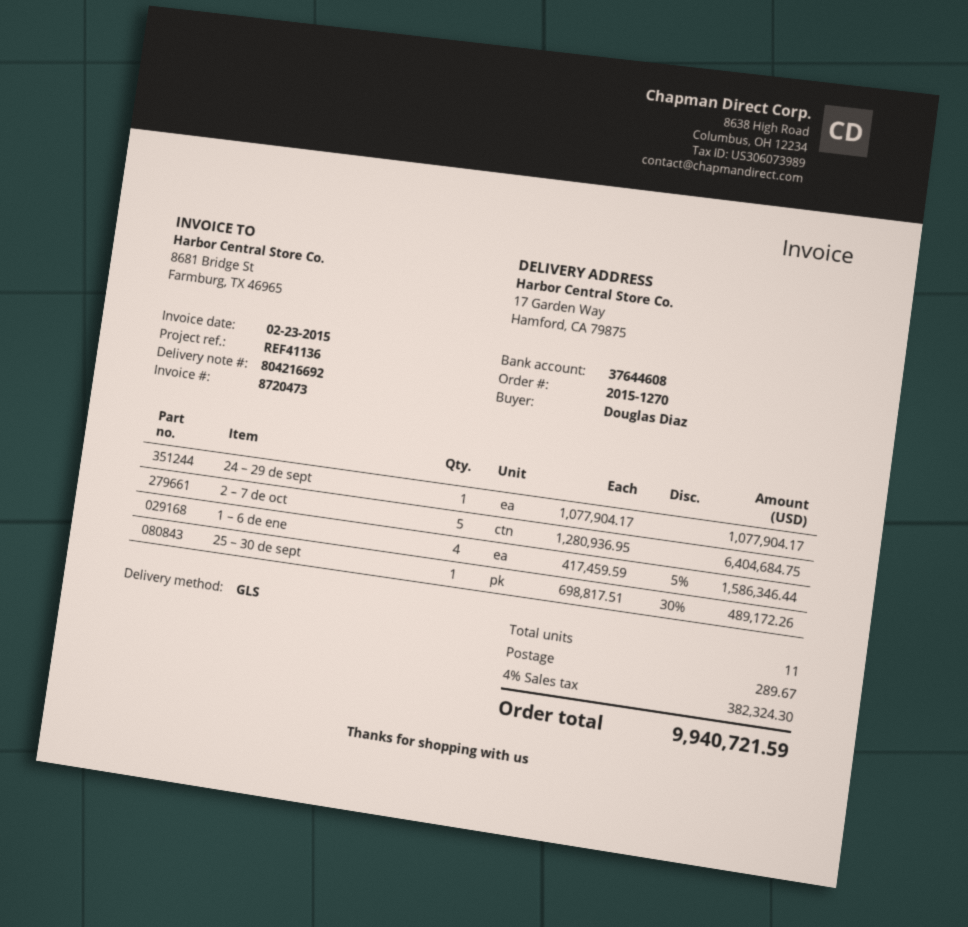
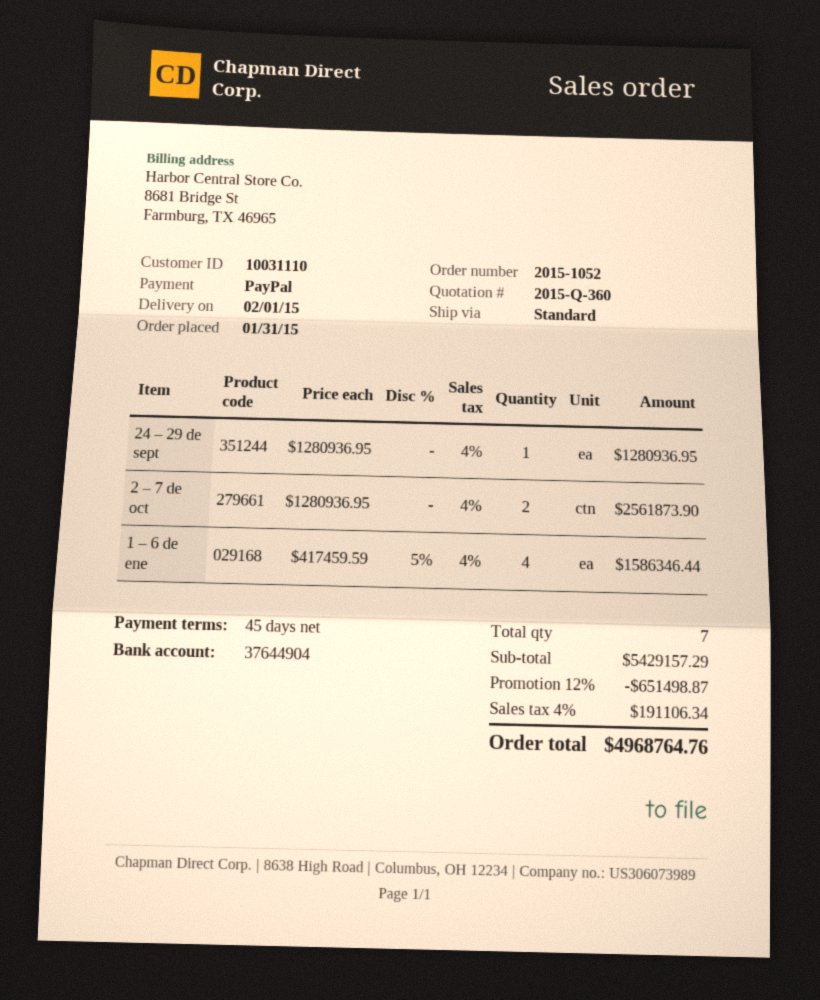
order number: 2015-1270 -> 2015-1052
bank account: 37644608 -> 37644904
shipping method: GLS -> standard
24 – 29 de sept: 1 x 1077904.17 = 1077904.17 -> 1 x 1280936.95 = 1280936.95
2 – 7 de oct: 5 x 1280936.95 = 6404684.75 -> 2 x 1280936.95 = 2561873.90
25 – 30 de sept: 1 x 698817.51 - 30% = 489172.26 -> none
total quantity: 11 -> 7
discount: none -> 12% = 651498.87
shipping: 289.67 -> none
tax: 4% = 382324.30 -> 4% = 191106.34
total: 9940721.59 -> 4968764.76

